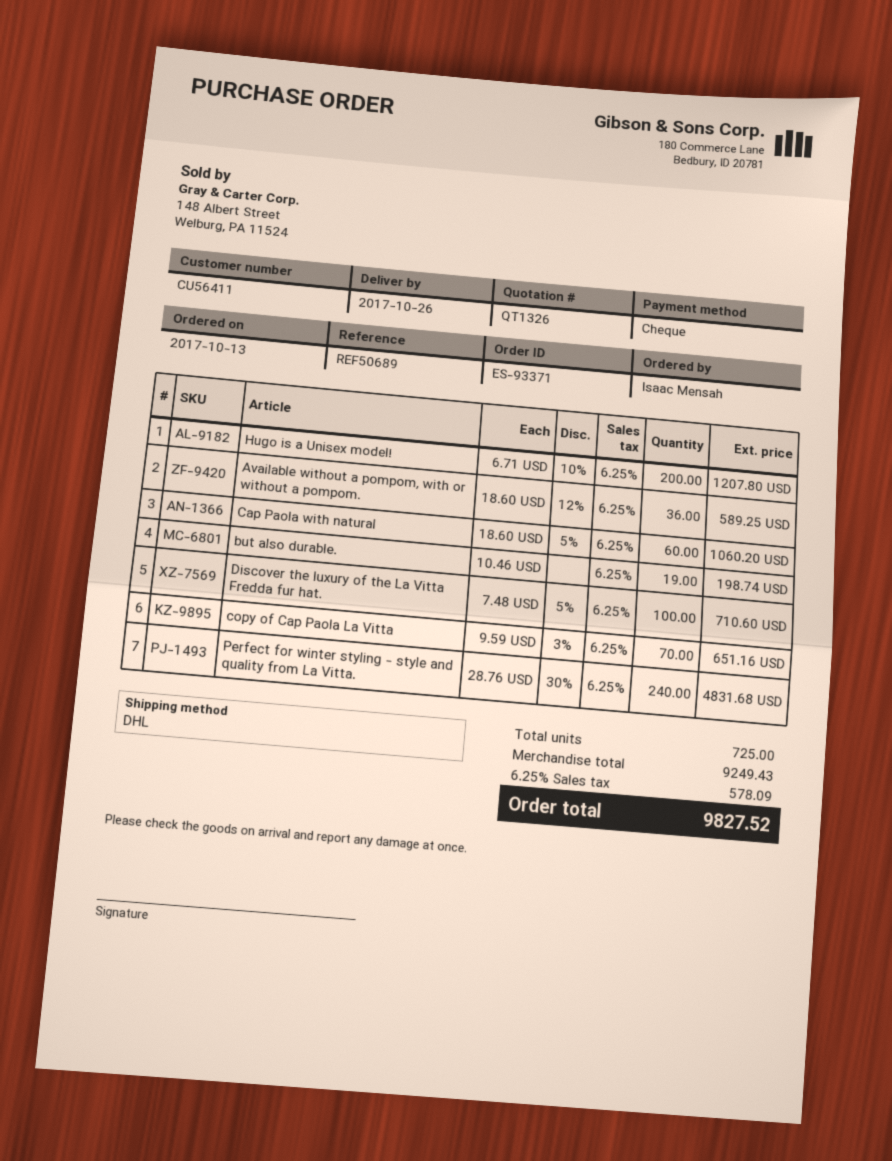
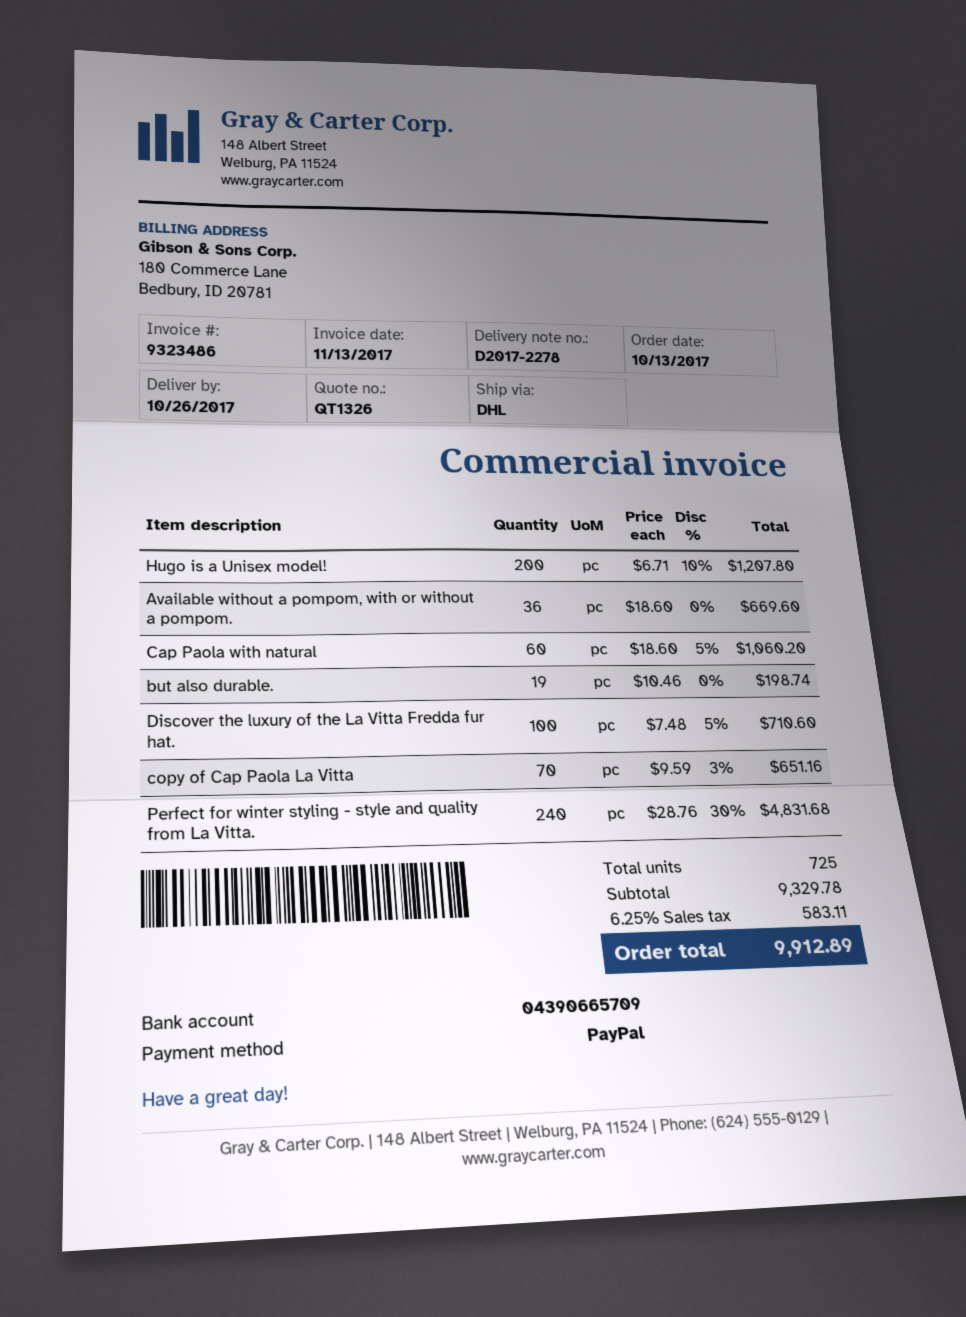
payment method: cheque -> PayPal
Available without a pompom, with or without a pompom.: 36 x 18.60 - 12% = 589.25 -> 36 x 18.60 = 669.60
subtotal: 9249.43 -> 9329.78
tax: 6.25% = 578.09 -> 6.25% = 583.11
total: 9827.52 -> 9912.89

